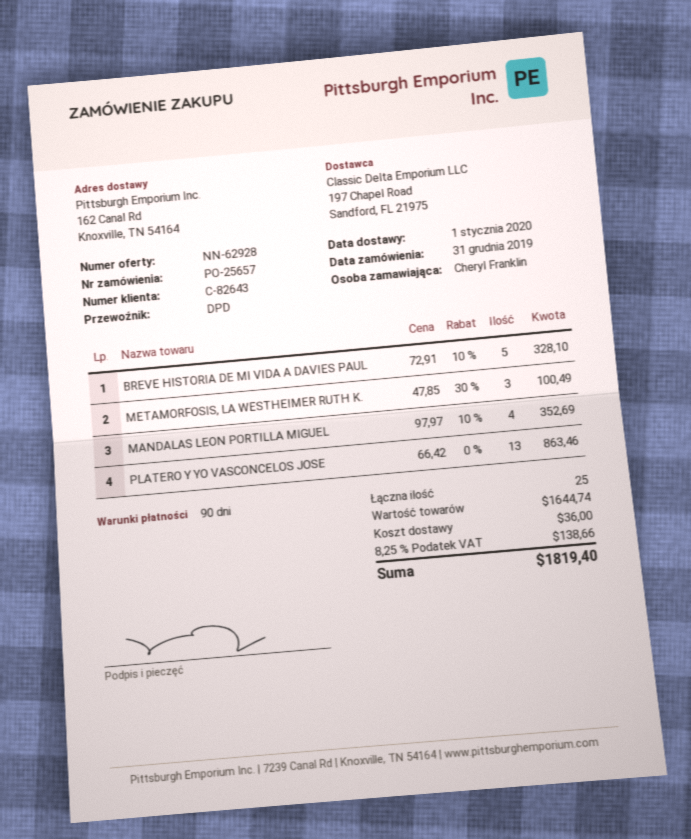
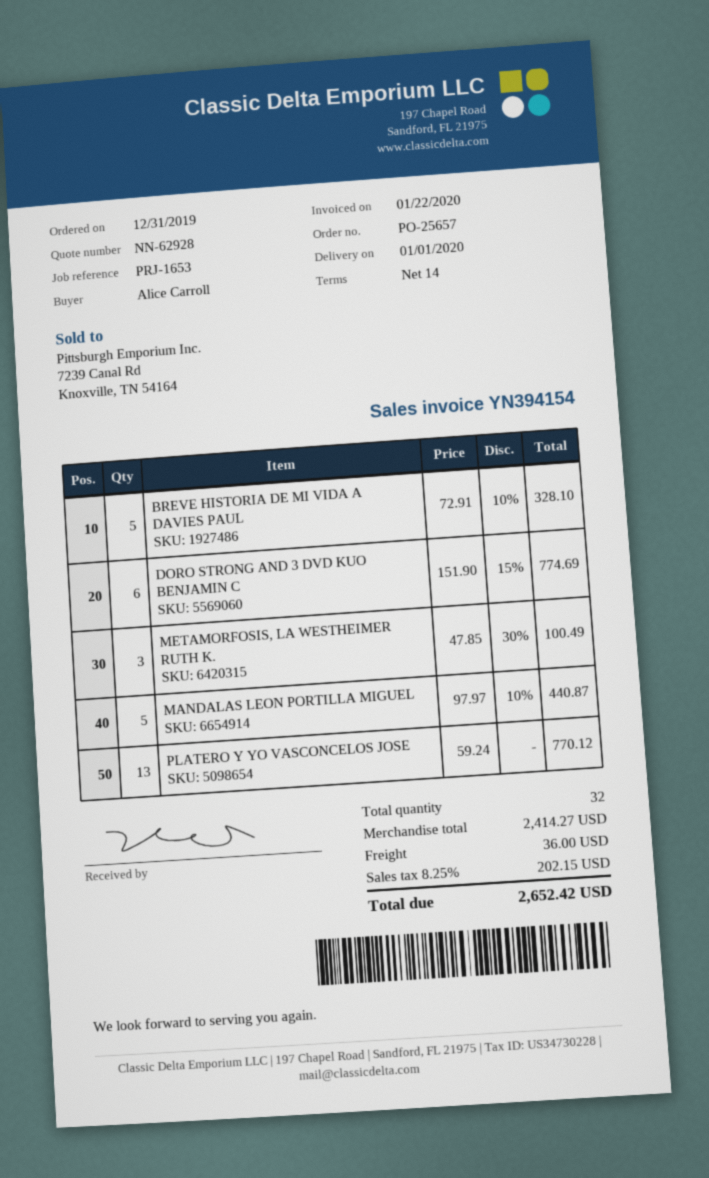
payment terms: 90 days -> 14 days
ordered by: Cheryl Franklin -> Alice Carroll
MANDALAS LEON PORTILLA MIGUEL: 4 x 97.97 - 10% = 352.69 -> 5 x 97.97 - 10% = 440.87
PLATERO Y YO VASCONCELOS JOSE: 13 x 66.42 = 863.46 -> 13 x 59.24 = 770.12
DORO STRONG AND 3 DVD KUO BENJAMIN C: none -> 6 x 151.90 - 15% = 774.69
total quantity: 25 -> 32
subtotal: 1644.74 -> 2414.27
tax: 8.25% = 138.66 -> 8.25% = 202.15
total: 1819.40 -> 2652.42

